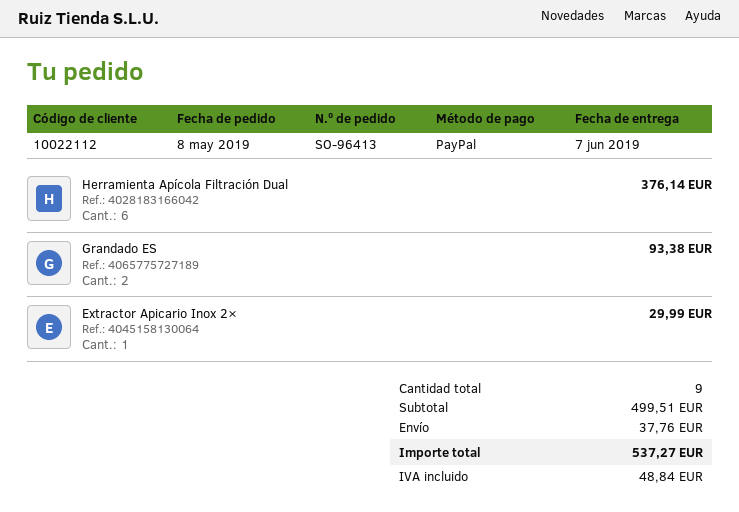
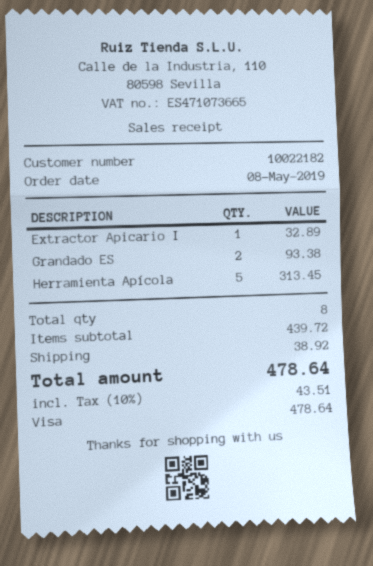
customer number: 10022112 -> 10022182
payment method: PayPal -> Visa
Herramienta Apícola Filtración Dual: 6 for 376.14 -> 5 for 313.45
Extractor Apicario Inox 2×: 1 for 29.99 -> 1 for 32.89
total quantity: 9 -> 8
subtotal: 499.51 -> 439.72
shipping: 37.76 -> 38.92
tax: 48.84 -> 43.51
total: 537.27 -> 478.64

